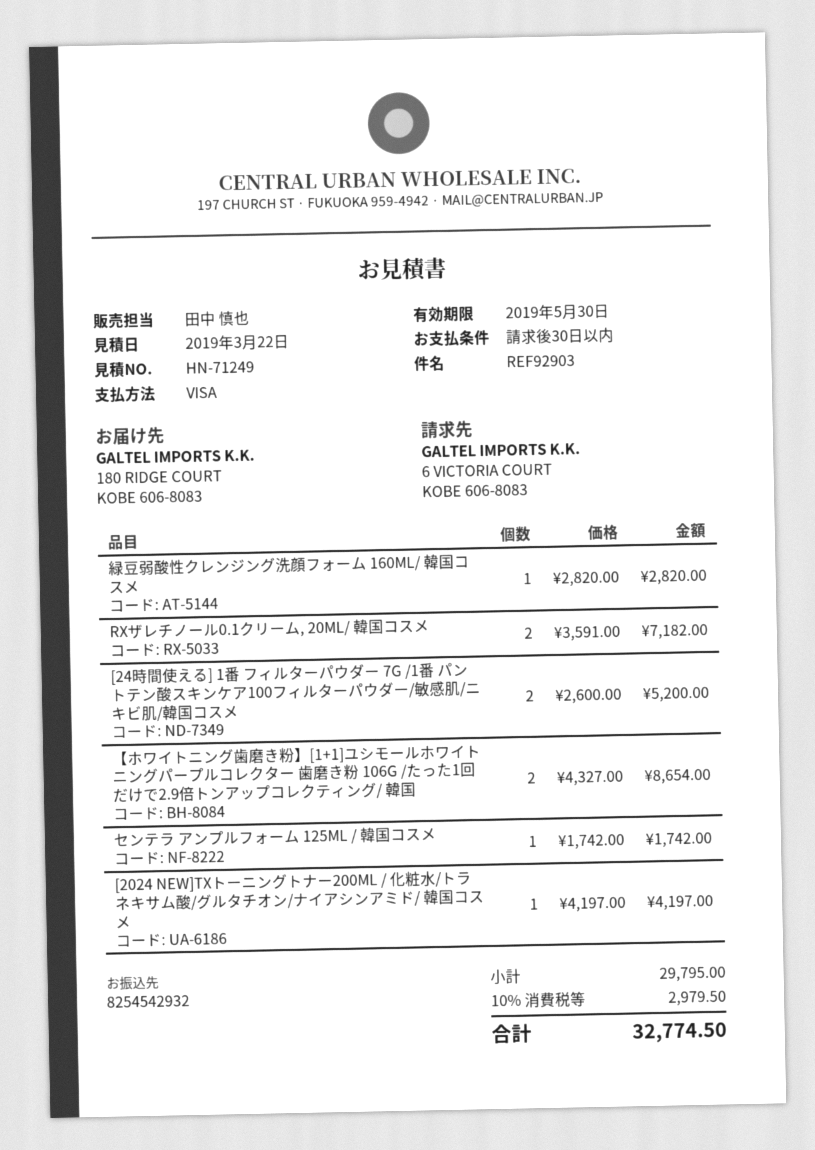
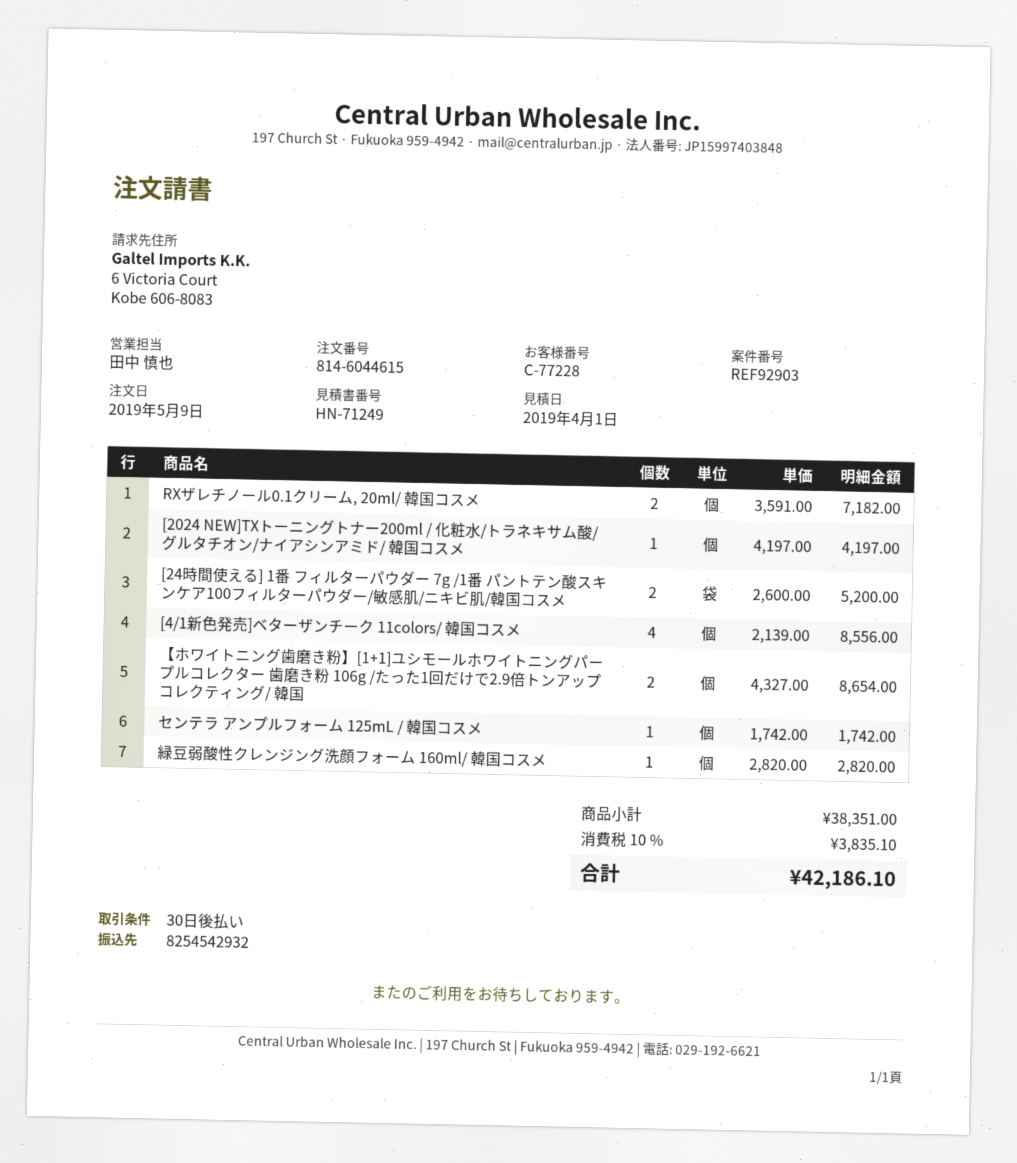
quote date: 2019-03-22 -> 2019-04-01
[4/1新色発売]ベターザンチーク 11colors/ 韓国コスメ: none -> 4 x 2139.00 = 8556.00
subtotal: 29795.00 -> 38351.00
tax: 10% = 2979.50 -> 10% = 3835.10
total: 32774.50 -> 42186.10

